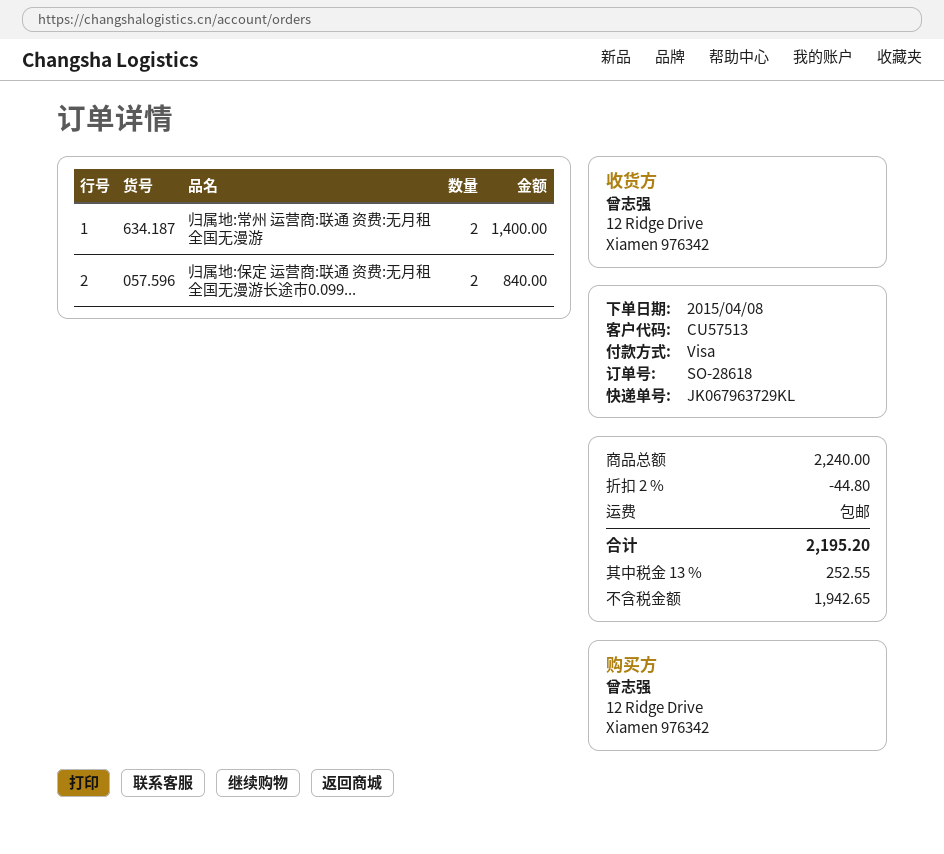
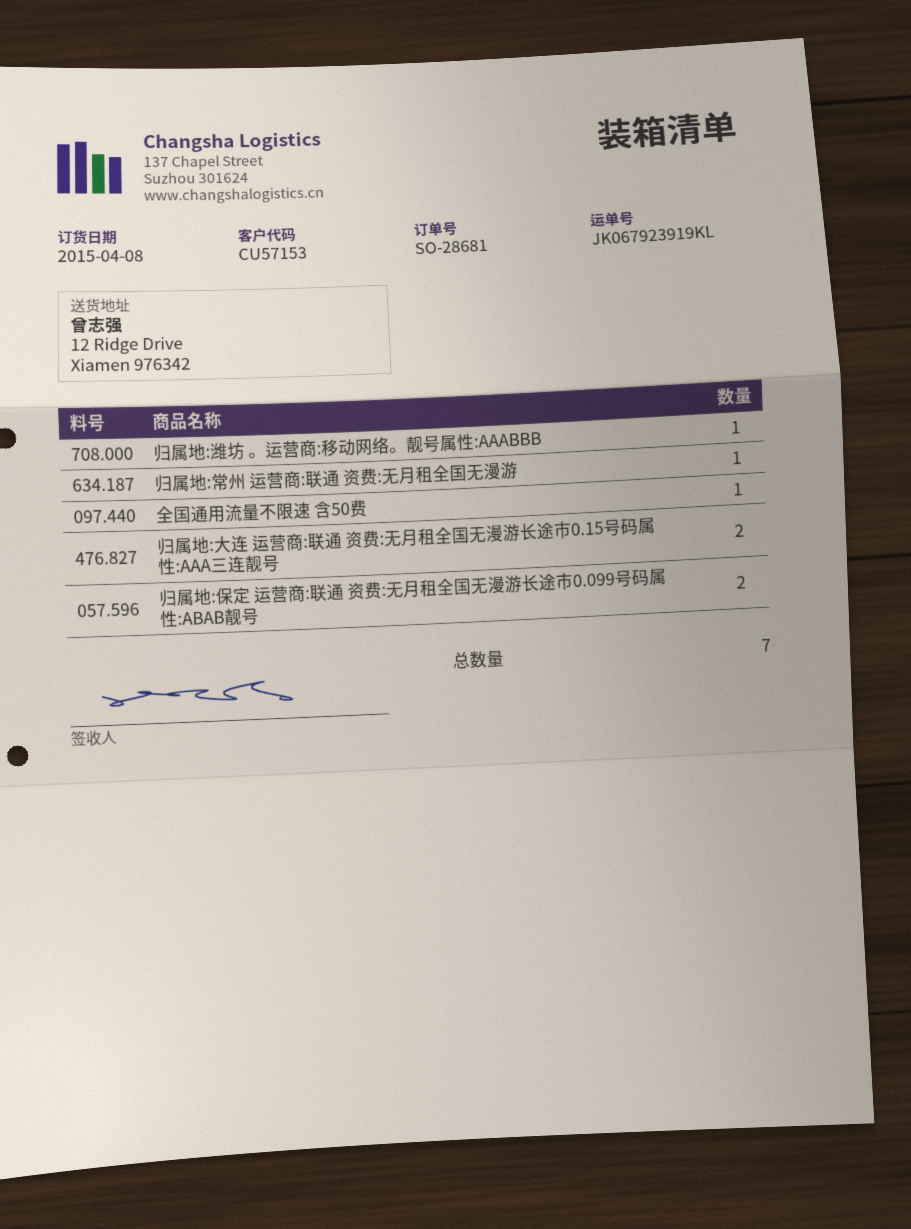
order number: SO-28618 -> SO-28681
customer number: CU57513 -> CU57153
tracking number: JK067963729KL -> JK067923919KL
归属地:常州 运营商:联通 资费:无月租全国无漫游: 2 -> 1
归属地:潍坊 。运营商:移动网络。靓号属性:AAABBB: none -> 1
全国通用流量不限速 含50费: none -> 1
归属地:大连 运营商:联通 资费:无月租全国无漫游长途市0.15号码属性:AAA三连靓号: none -> 2

